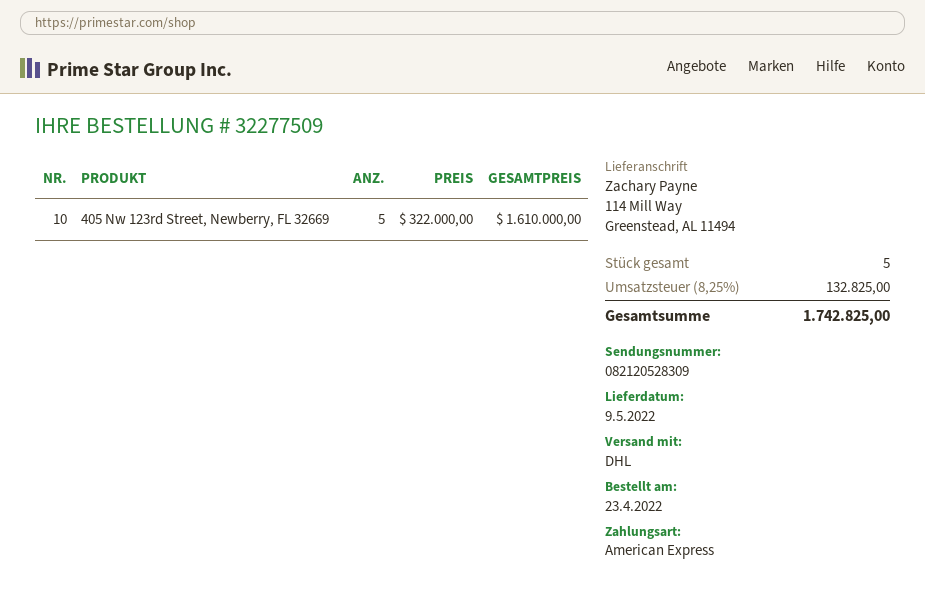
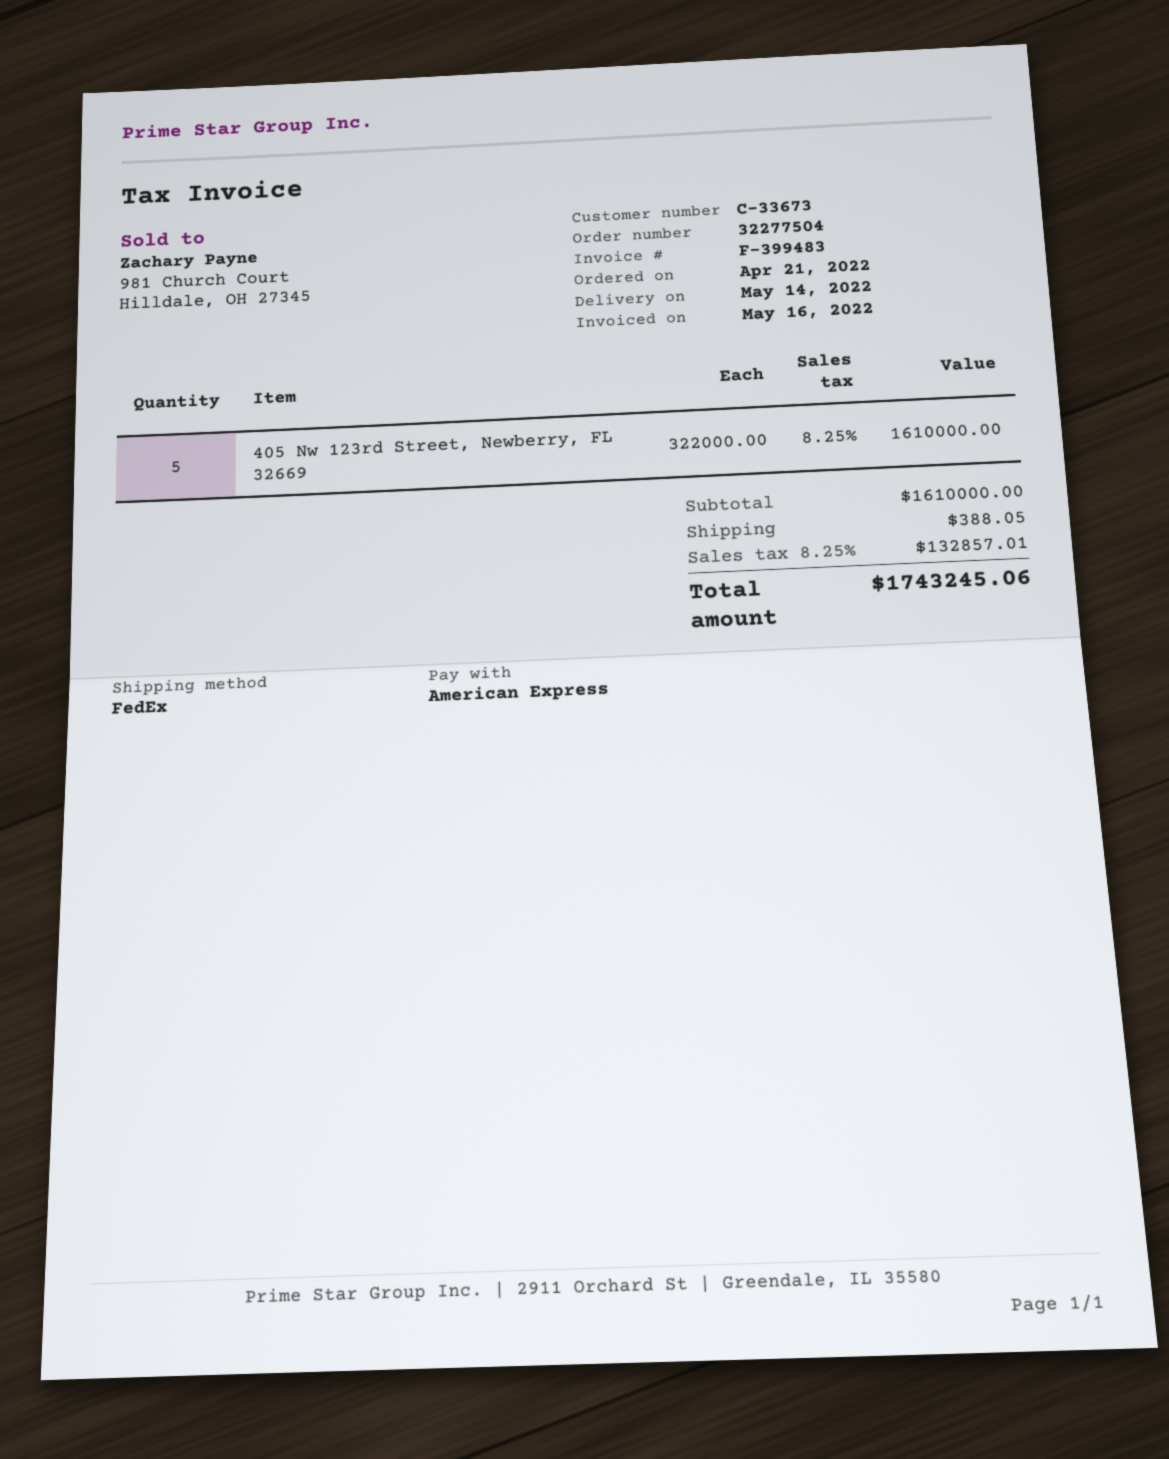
order number: 32277509 -> 32277504
order date: 2022-04-23 -> 2022-04-21
delivery date: 2022-05-09 -> 2022-05-14
shipping method: DHL -> FedEx
shipping: none -> 388.05
tax: 8.25% = 132825.00 -> 8.25% = 132857.01
total: 1742825.00 -> 1743245.06

